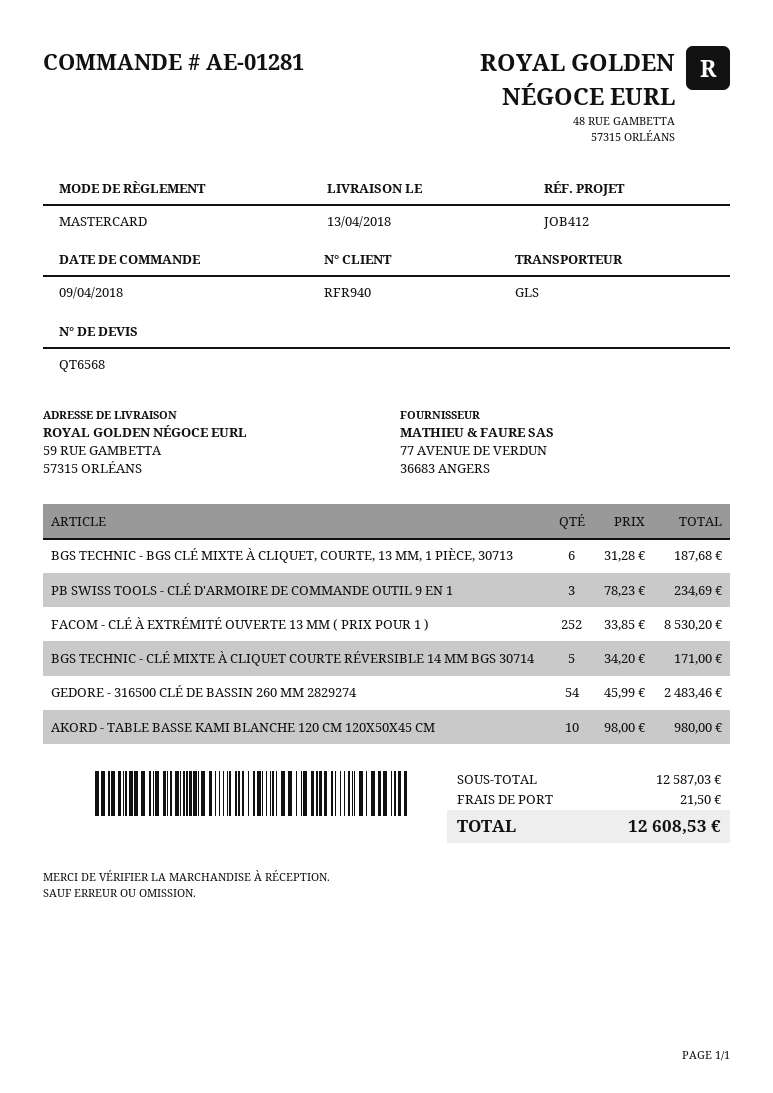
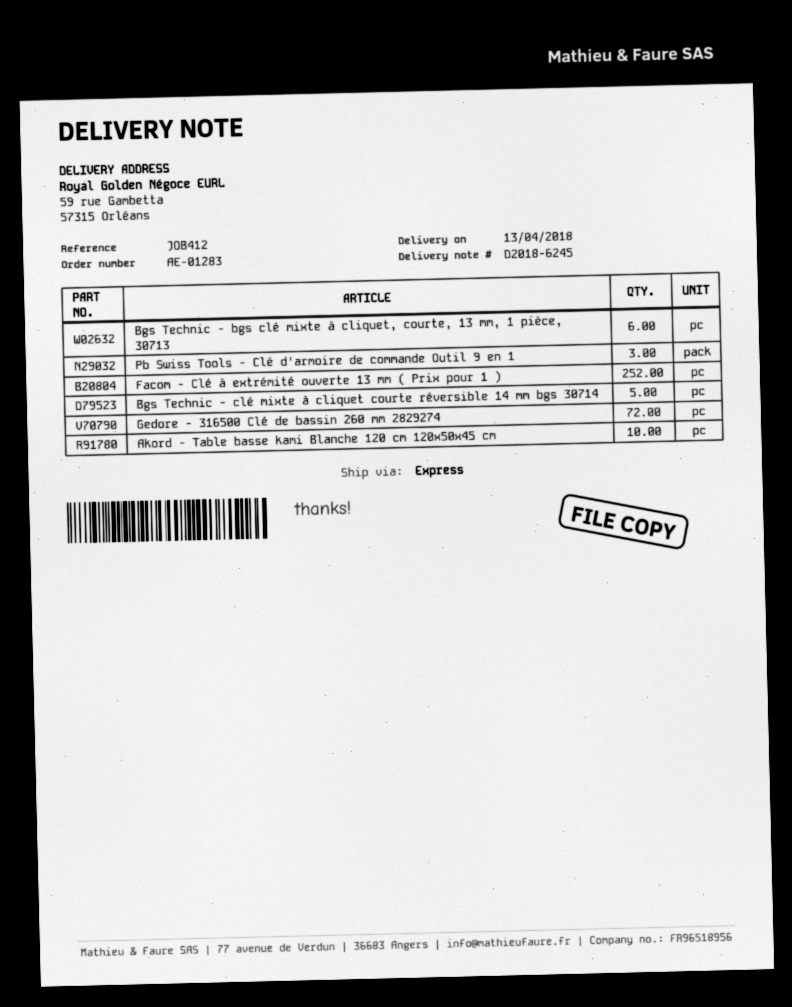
order number: AE-01281 -> AE-01283
shipping method: GLS -> express
GEDORE - 316500 CLÉ DE BASSIN 260 MM 2829274: 54 -> 72

